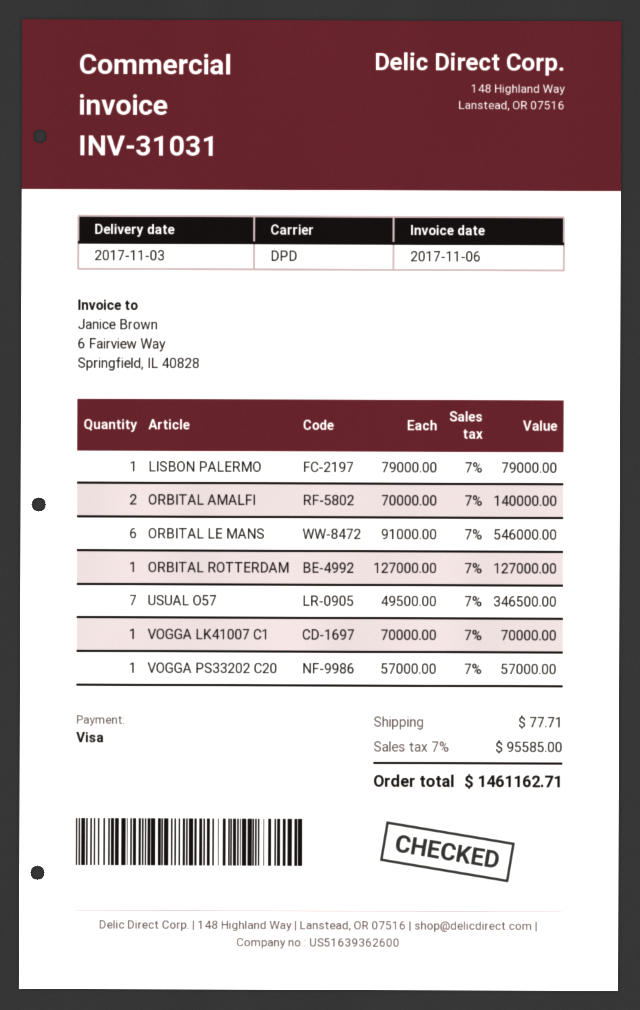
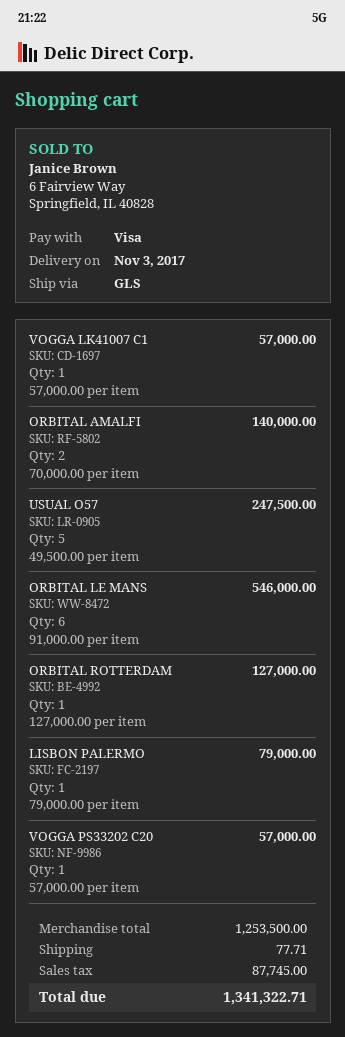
shipping method: DPD -> GLS
USUAL O57: 7 x 49500.00 = 346500.00 -> 5 x 49500.00 = 247500.00
VOGGA LK41007 C1: 1 x 70000.00 = 70000.00 -> 1 x 57000.00 = 57000.00
tax: 95585.00 -> 87745.00
total: 1461162.71 -> 1341322.71

